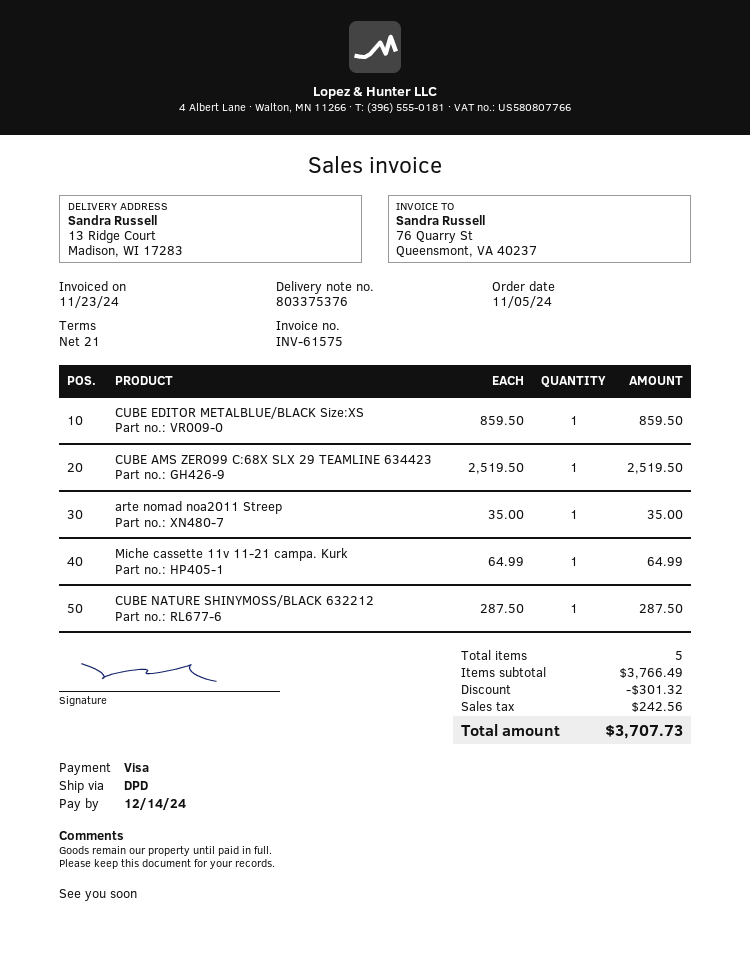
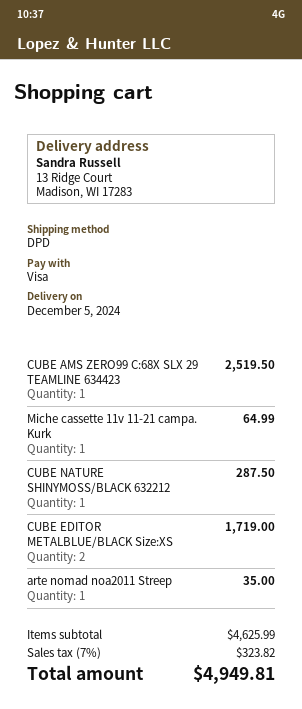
CUBE EDITOR METALBLUE/BLACK Size:XS: 1 for 859.50 -> 2 for 1719.00
subtotal: 3766.49 -> 4625.99
discount: 301.32 -> none
tax: 242.56 -> 323.82
total: 3707.73 -> 4949.81

